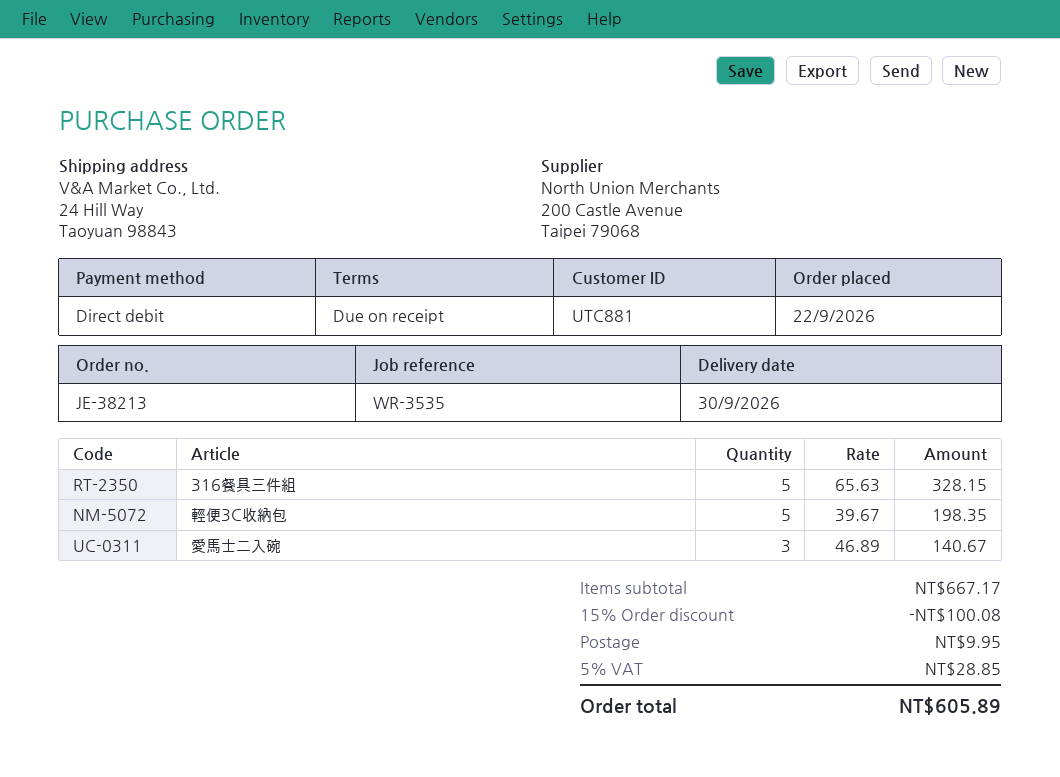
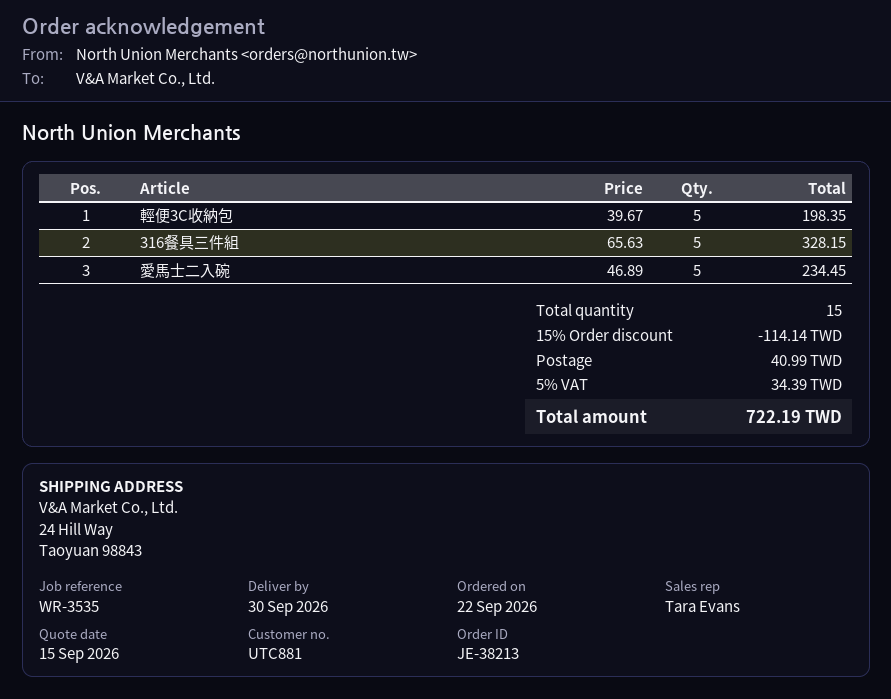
愛馬士二入碗: 3 x 46.89 = 140.67 -> 5 x 46.89 = 234.45
discount: 15% = 100.08 -> 15% = 114.14
shipping: 9.95 -> 40.99
tax: 5% = 28.85 -> 5% = 34.39
total: 605.89 -> 722.19

